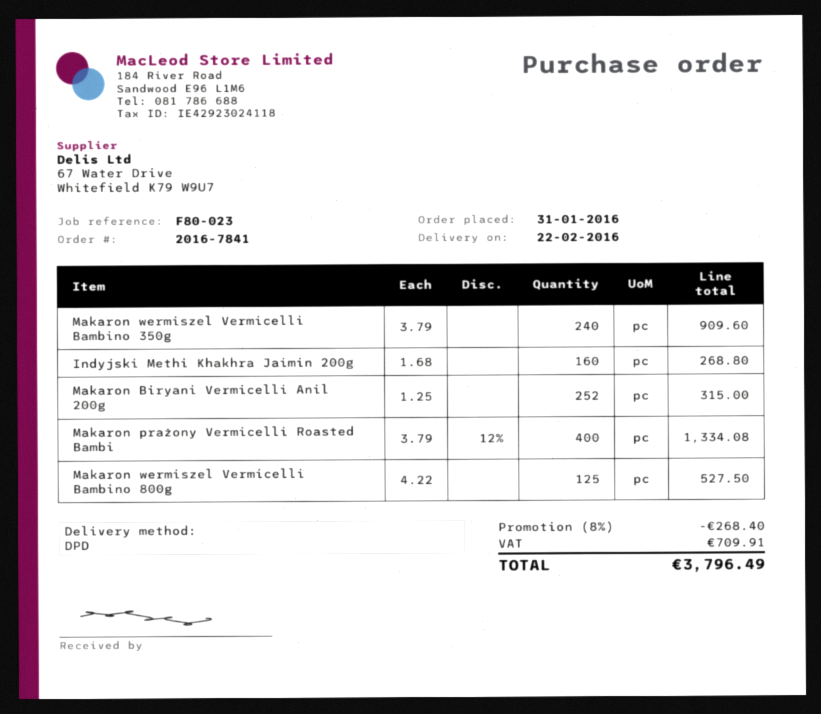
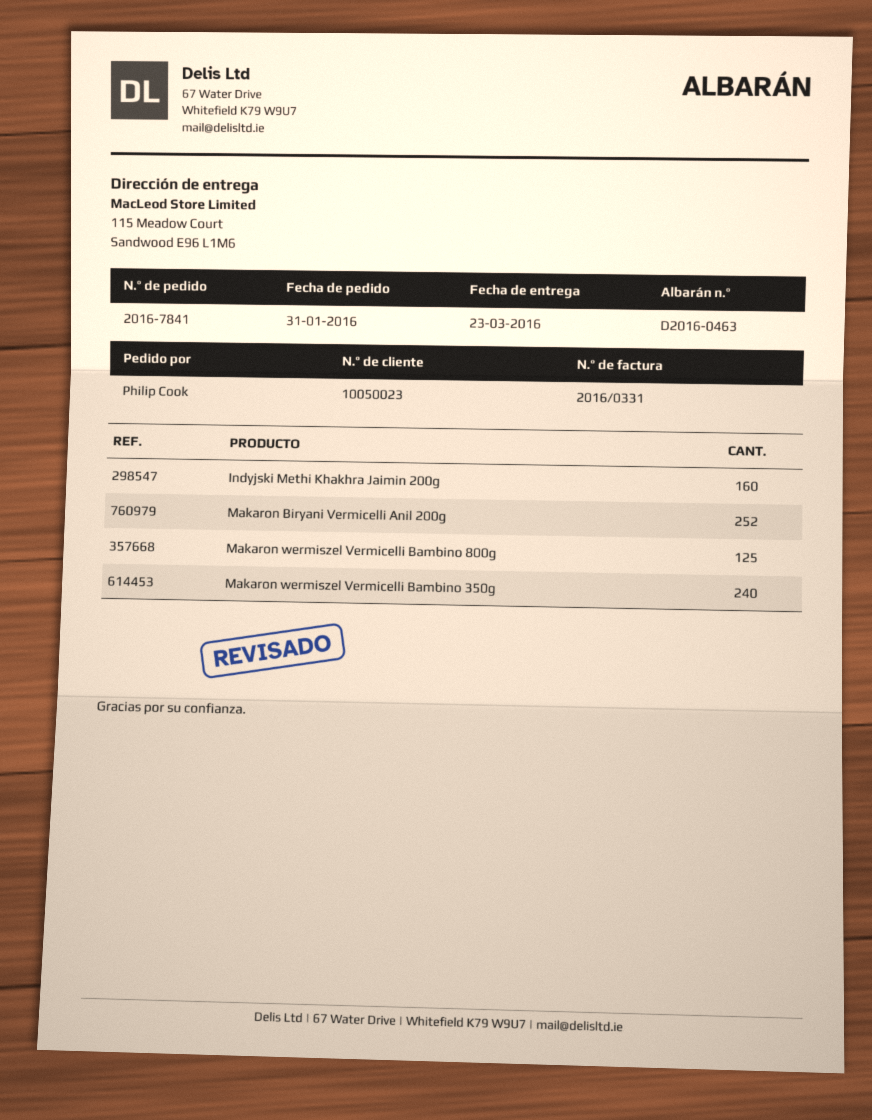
delivery date: 2016-02-22 -> 2016-03-23
Makaron prażony Vermicelli Roasted Bambi: 400 -> none

